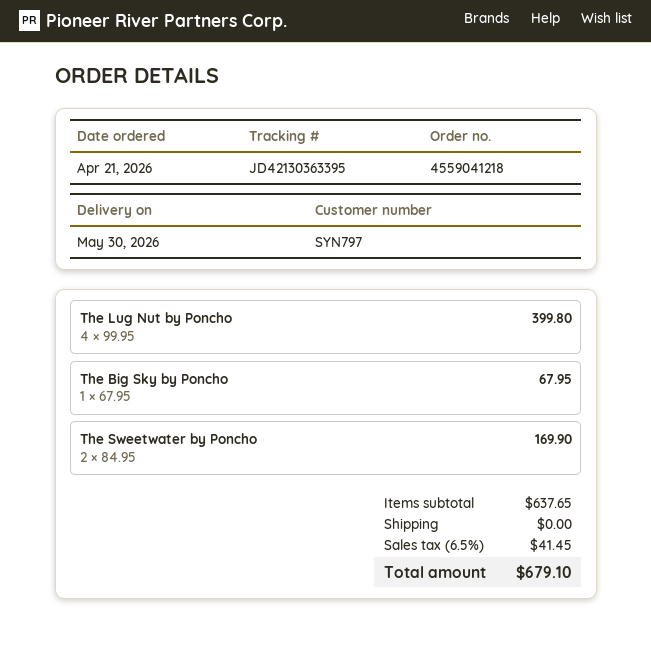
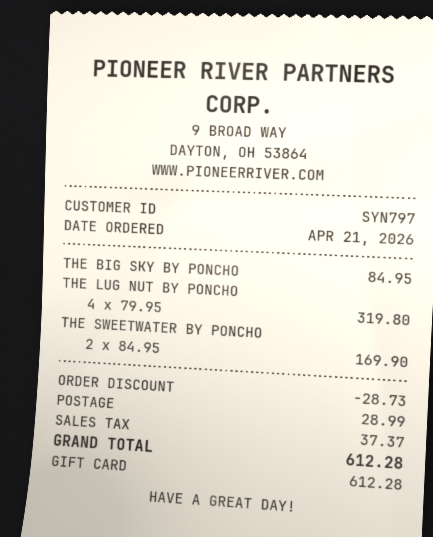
The Lug Nut by Poncho: 4 x 99.95 = 399.80 -> 4 x 79.95 = 319.80
The Big Sky by Poncho: 1 x 67.95 = 67.95 -> 1 x 84.95 = 84.95
discount: none -> 28.73
shipping: 0.00 -> 28.99
tax: 41.45 -> 37.37
total: 679.10 -> 612.28

